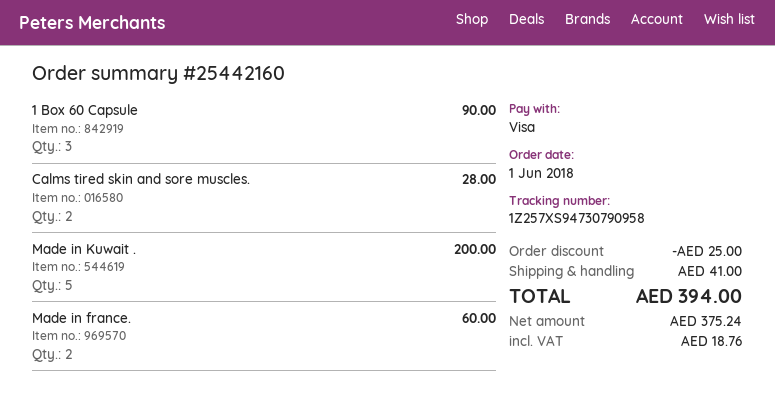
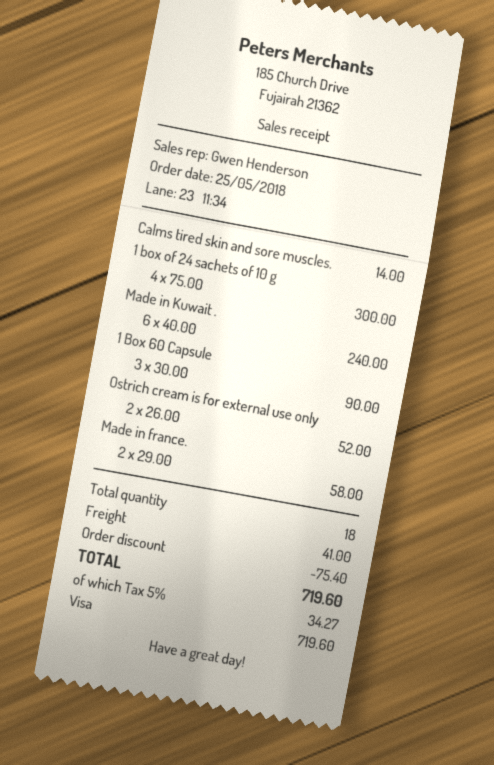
order date: 2018-06-01 -> 2018-05-25
Calms tired skin and sore muscles.: 2 for 28.00 -> 1 for 14.00
Made in Kuwait .: 5 for 200.00 -> 6 for 240.00
Made in france.: 2 for 60.00 -> 2 for 58.00
1 box of 24 sachets of 10 g: none -> 4 for 300.00
Ostrich cream is for external use only: none -> 2 for 52.00
discount: 25.00 -> 75.40
tax: 18.76 -> 34.27
total: 394.00 -> 719.60

